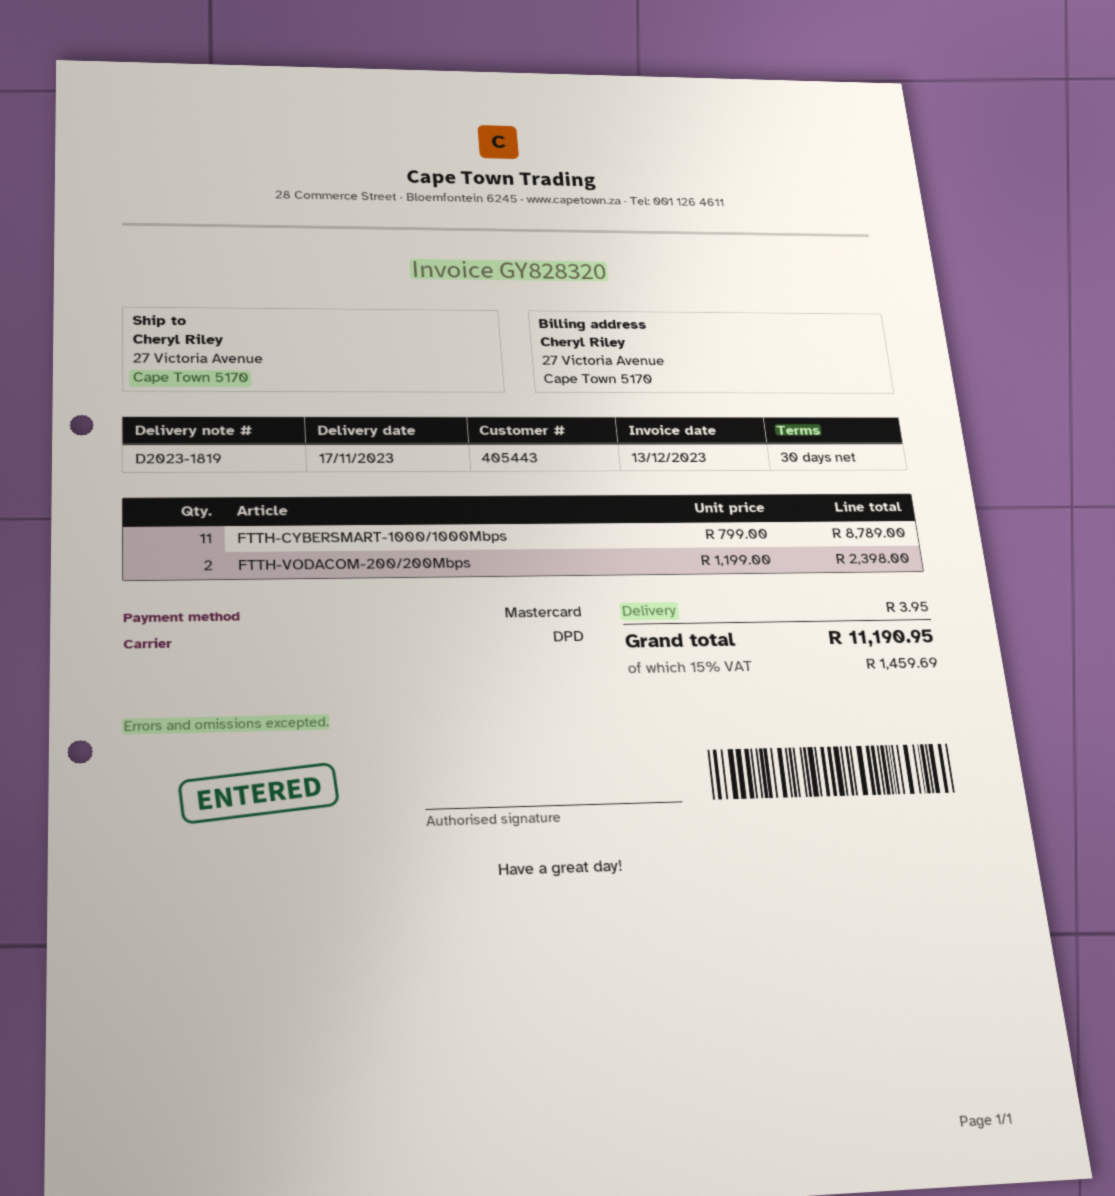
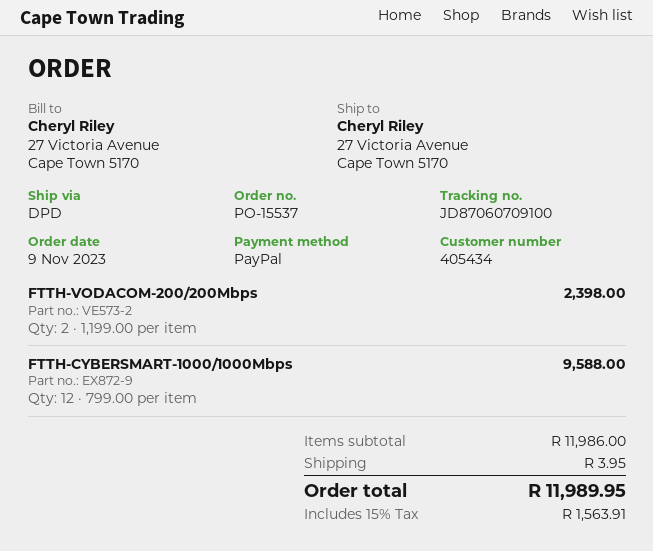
customer number: 405443 -> 405434
payment method: Mastercard -> PayPal
FTTH-CYBERSMART-1000/1000Mbps: 11 x 799.00 = 8789.00 -> 12 x 799.00 = 9588.00
tax: 15% = 1459.69 -> 15% = 1563.91
total: 11190.95 -> 11989.95

